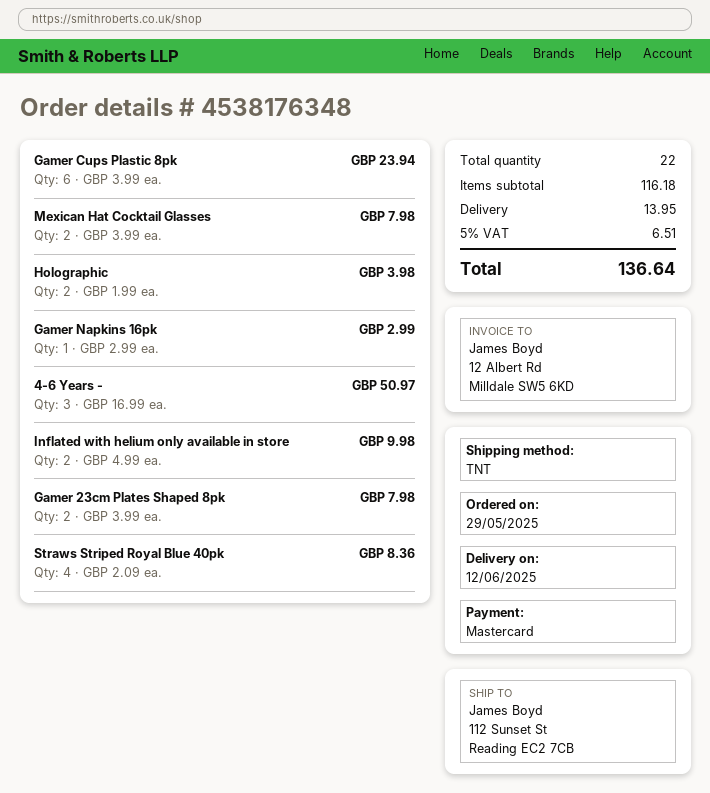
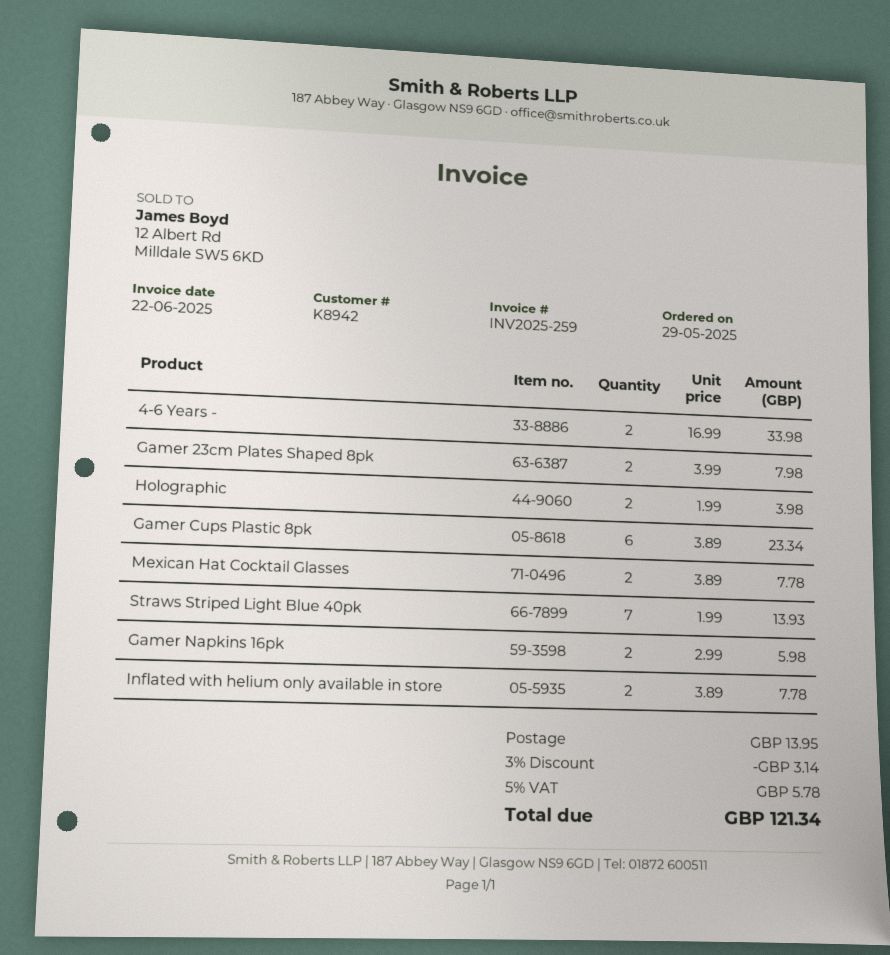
Gamer Cups Plastic 8pk: 6 x 3.99 = 23.94 -> 6 x 3.89 = 23.34
Mexican Hat Cocktail Glasses: 2 x 3.99 = 7.98 -> 2 x 3.89 = 7.78
Gamer Napkins 16pk: 1 x 2.99 = 2.99 -> 2 x 2.99 = 5.98
4-6 Years -: 3 x 16.99 = 50.97 -> 2 x 16.99 = 33.98
Inflated with helium only available in store: 2 x 4.99 = 9.98 -> 2 x 3.89 = 7.78
Straws Striped Royal Blue 40pk: 4 x 2.09 = 8.36 -> none
Straws Striped Light Blue 40pk: none -> 7 x 1.99 = 13.93
discount: none -> 3% = 3.14
tax: 5% = 6.51 -> 5% = 5.78
total: 136.64 -> 121.34

